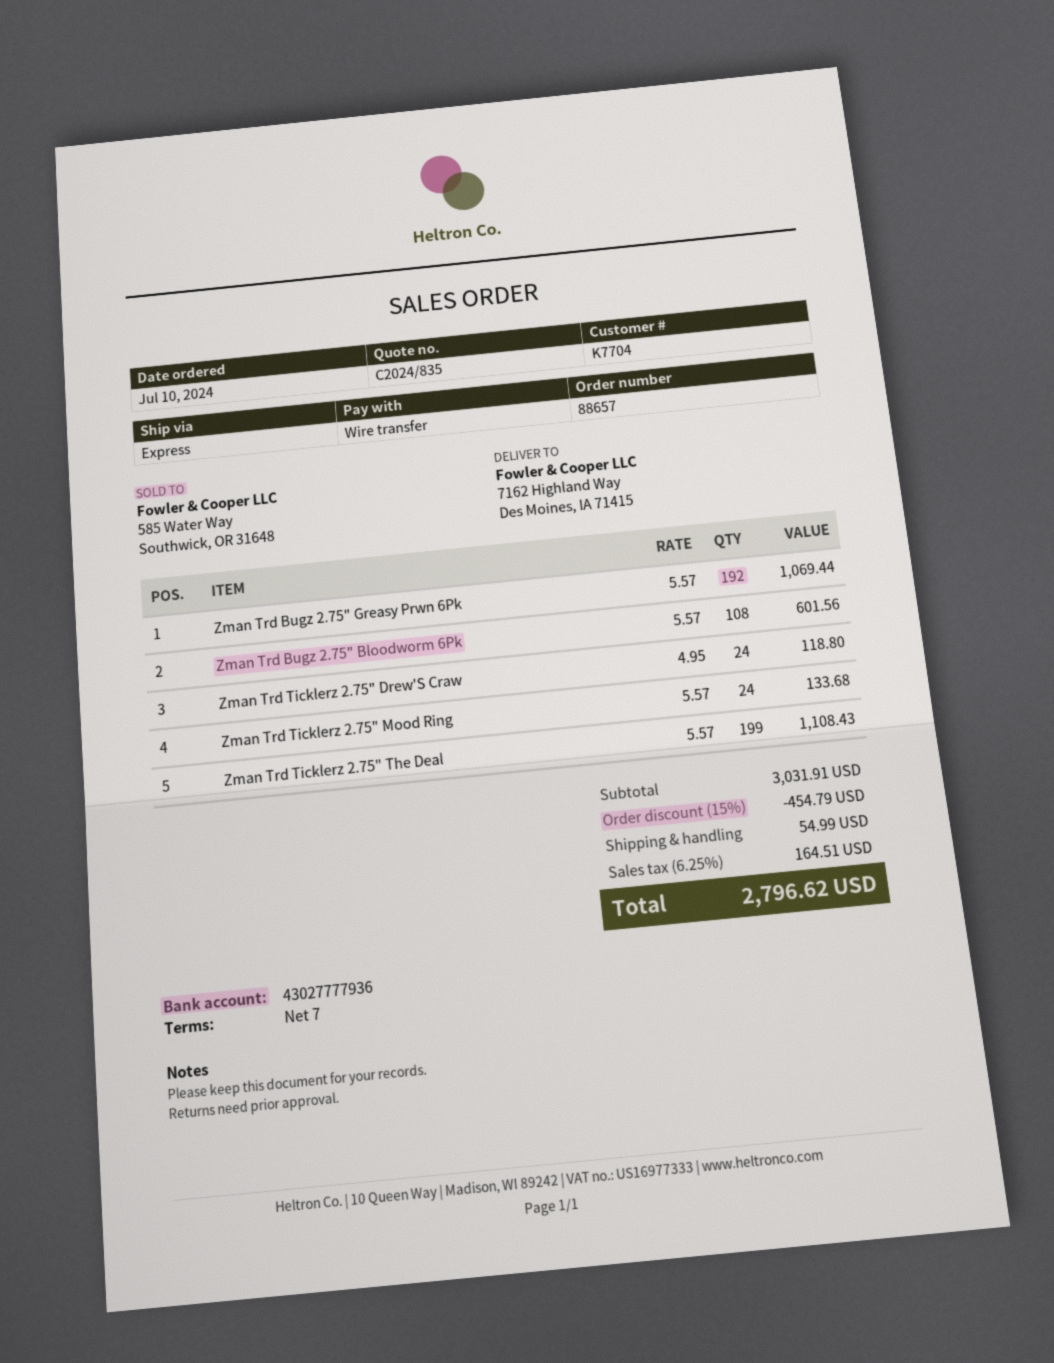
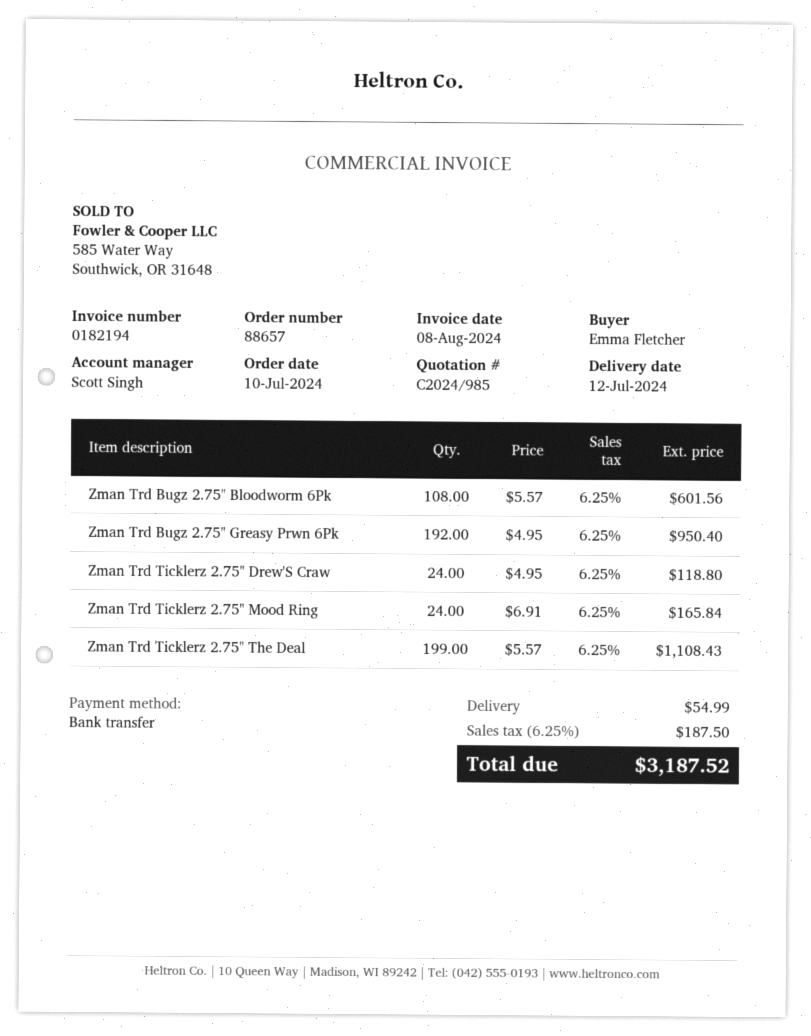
quote number: C2024/835 -> C2024/985
Zman Trd Bugz 2.75" Greasy Prwn 6Pk: 192 x 5.57 = 1069.44 -> 192 x 4.95 = 950.40
Zman Trd Ticklerz 2.75" Mood Ring: 24 x 5.57 = 133.68 -> 24 x 6.91 = 165.84
discount: 15% = 454.79 -> none
tax: 6.25% = 164.51 -> 6.25% = 187.50
total: 2796.62 -> 3187.52

